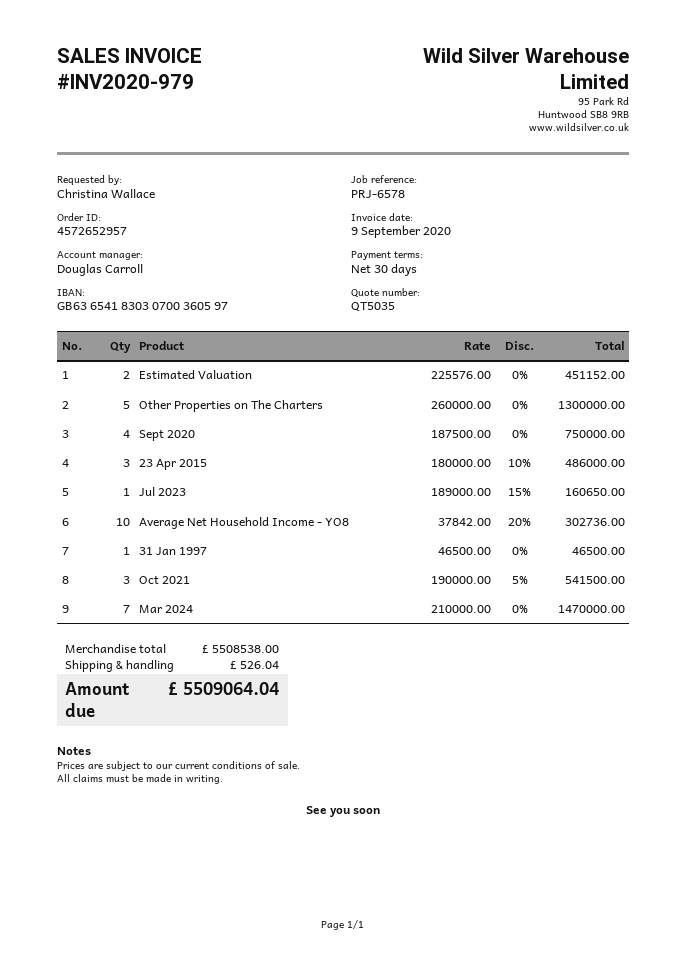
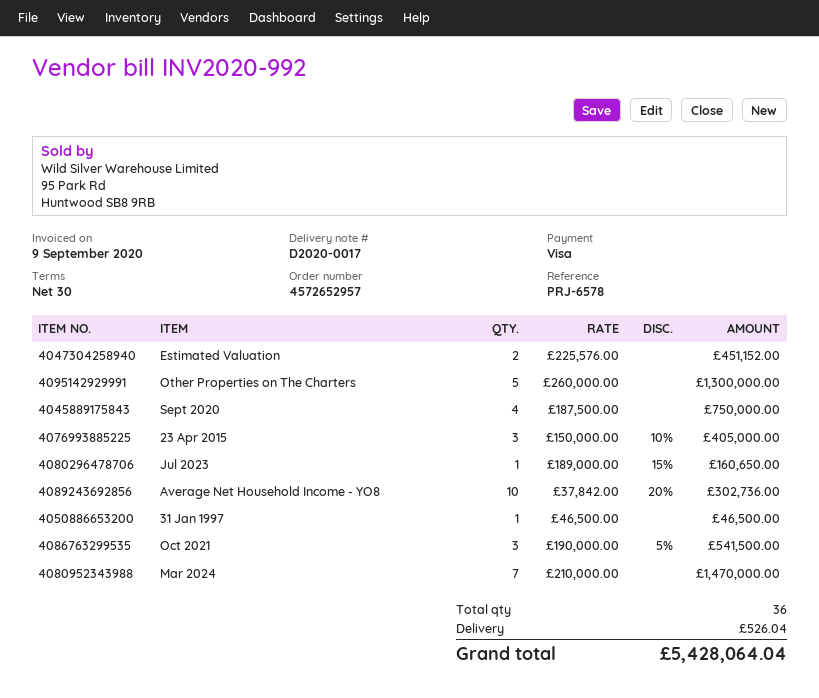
invoice number: INV2020-979 -> INV2020-992
23 Apr 2015: 3 x 180000.00 - 10% = 486000.00 -> 3 x 150000.00 - 10% = 405000.00
total: 5509064.04 -> 5428064.04

